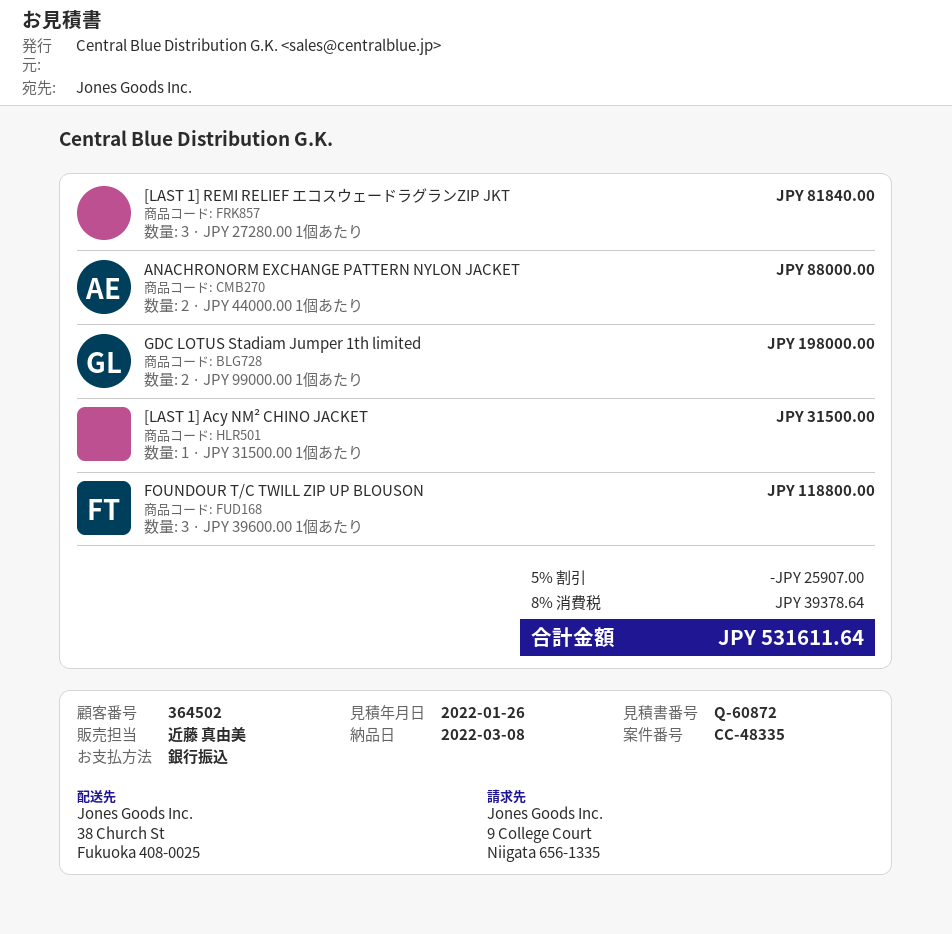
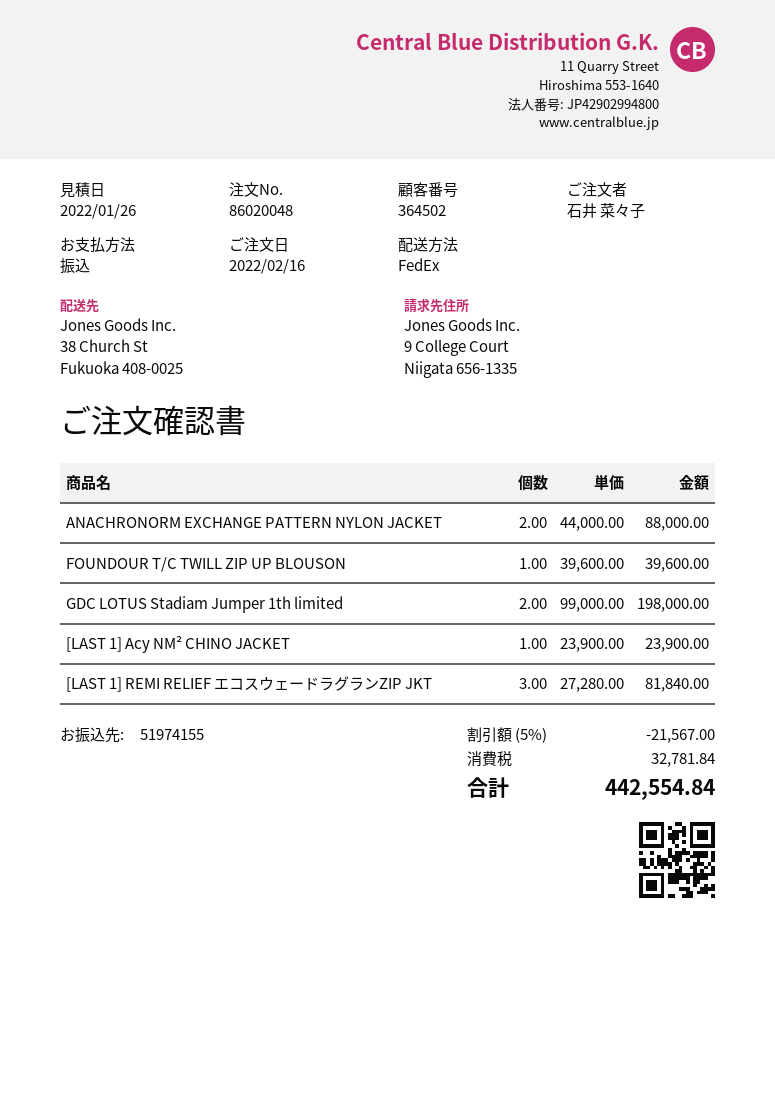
[LAST 1] Acy NM² CHINO JACKET: 1 x 31500.00 = 31500.00 -> 1 x 23900.00 = 23900.00
FOUNDOUR T/C TWILL ZIP UP BLOUSON: 3 x 39600.00 = 118800.00 -> 1 x 39600.00 = 39600.00
discount: 5% = 25907.00 -> 5% = 21567.00
tax: 39378.64 -> 32781.84
total: 531611.64 -> 442554.84

